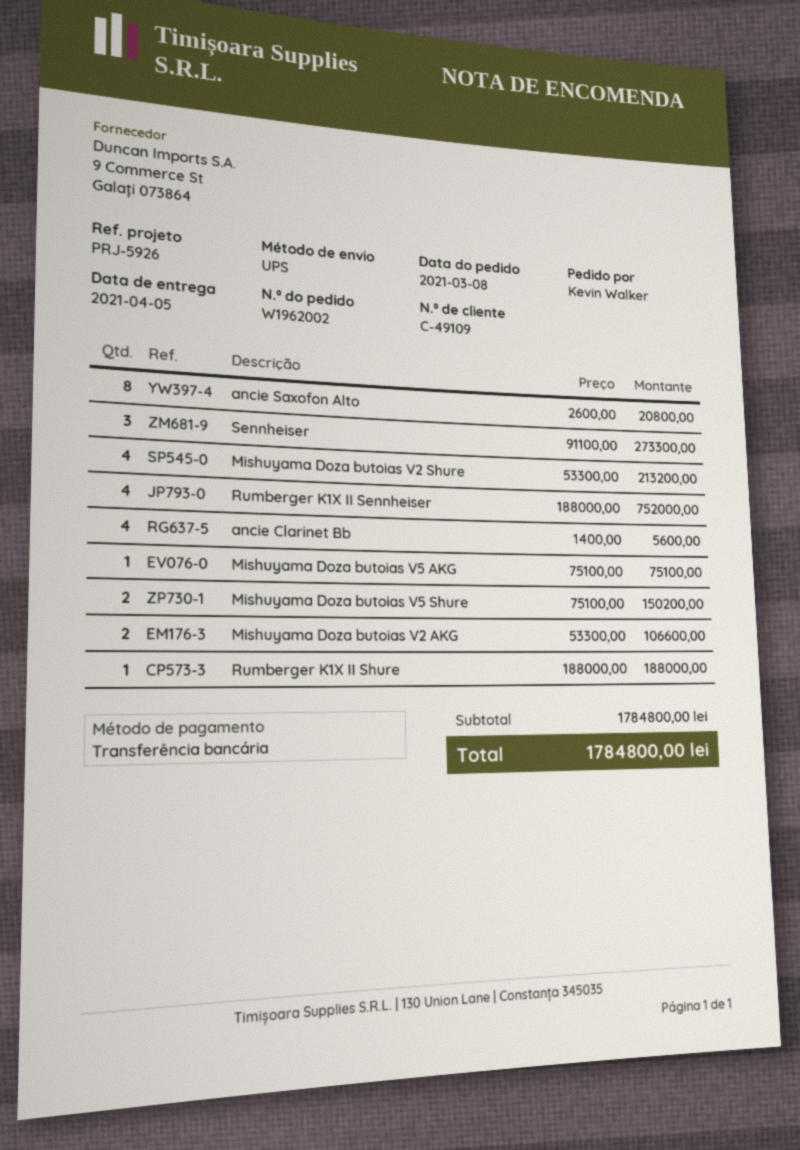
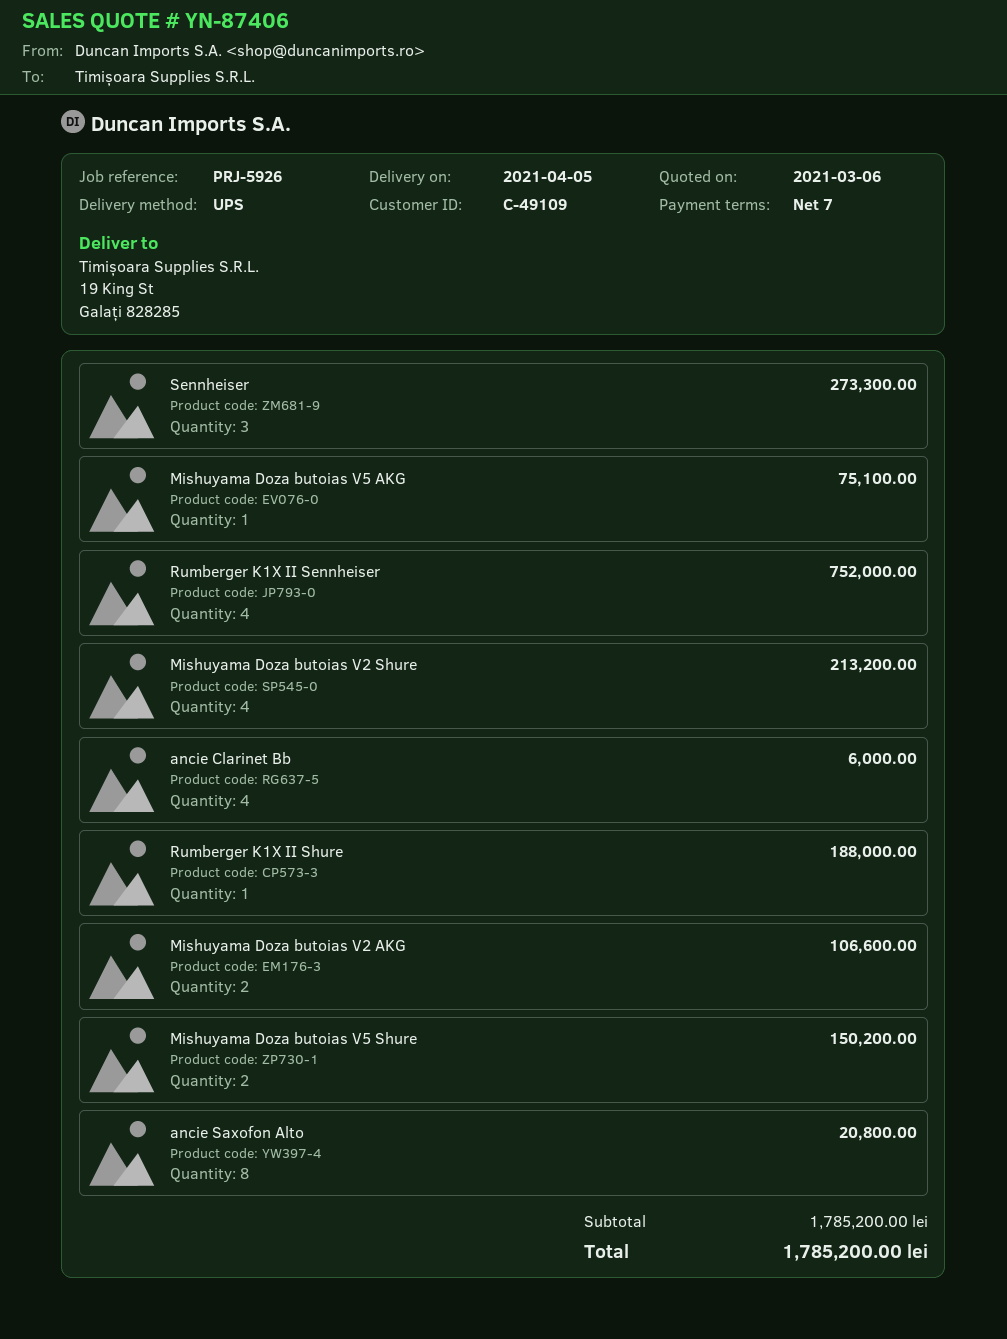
ancie Clarinet Bb: 4 for 5600.00 -> 4 for 6000.00
subtotal: 1784800.00 -> 1785200.00
total: 1784800.00 -> 1785200.00

